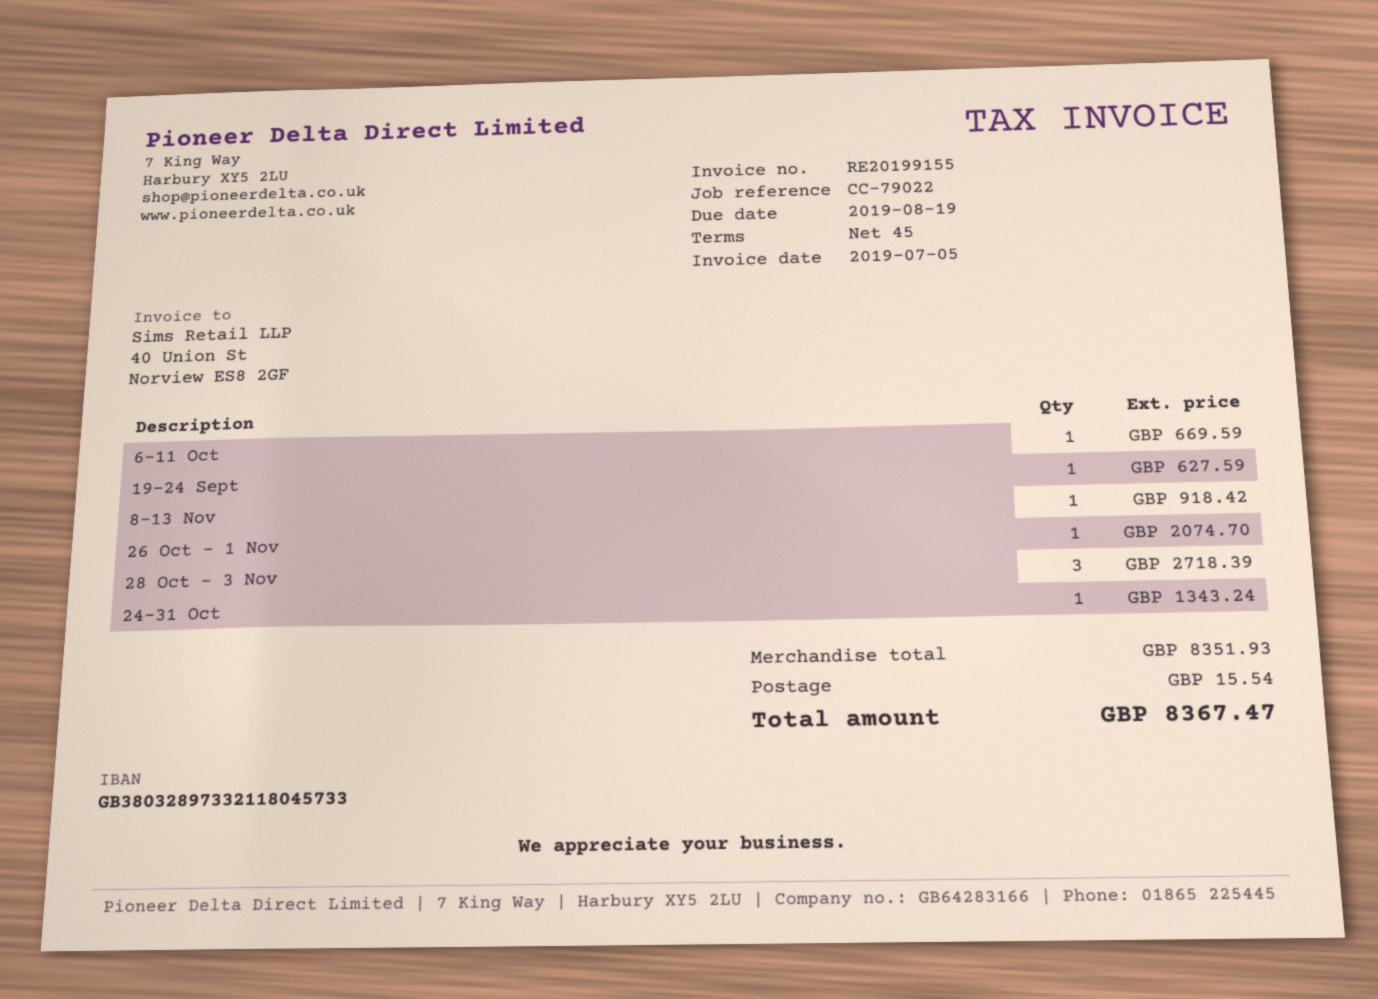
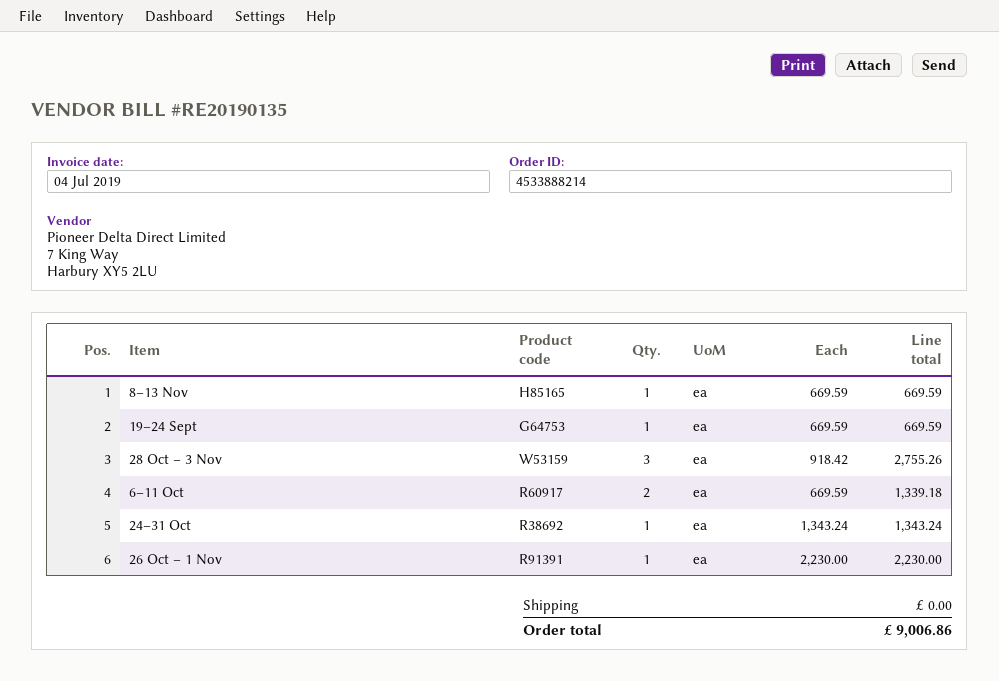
invoice number: RE20199155 -> RE20190135
invoice date: 2019-07-05 -> 2019-07-04
6–11 Oct: 1 for 669.59 -> 2 for 1339.18
19–24 Sept: 1 for 627.59 -> 1 for 669.59
8–13 Nov: 1 for 918.42 -> 1 for 669.59
26 Oct – 1 Nov: 1 for 2074.70 -> 1 for 2230.00
28 Oct – 3 Nov: 3 for 2718.39 -> 3 for 2755.26
shipping: 15.54 -> 0.00
total: 8367.47 -> 9006.86

